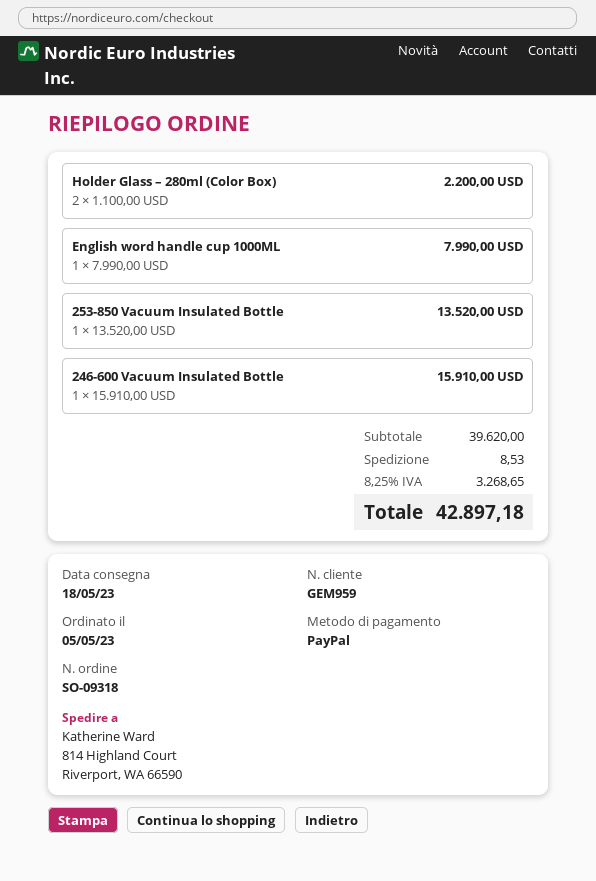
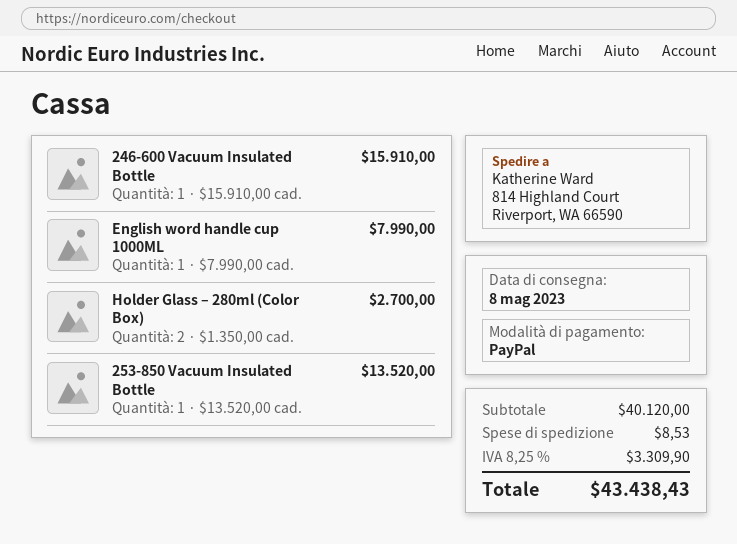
delivery date: 2023-05-18 -> 2023-05-08
Holder Glass – 280ml (Color Box): 2 x 1100.00 = 2200.00 -> 2 x 1350.00 = 2700.00
subtotal: 39620.00 -> 40120.00
tax: 8.25% = 3268.65 -> 8.25% = 3309.90
total: 42897.18 -> 43438.43

